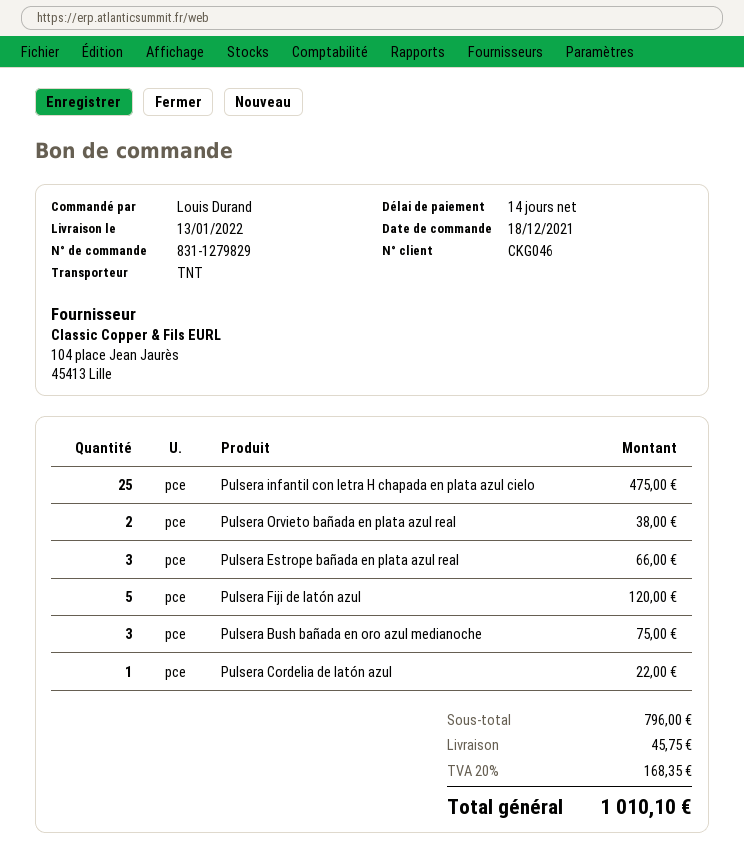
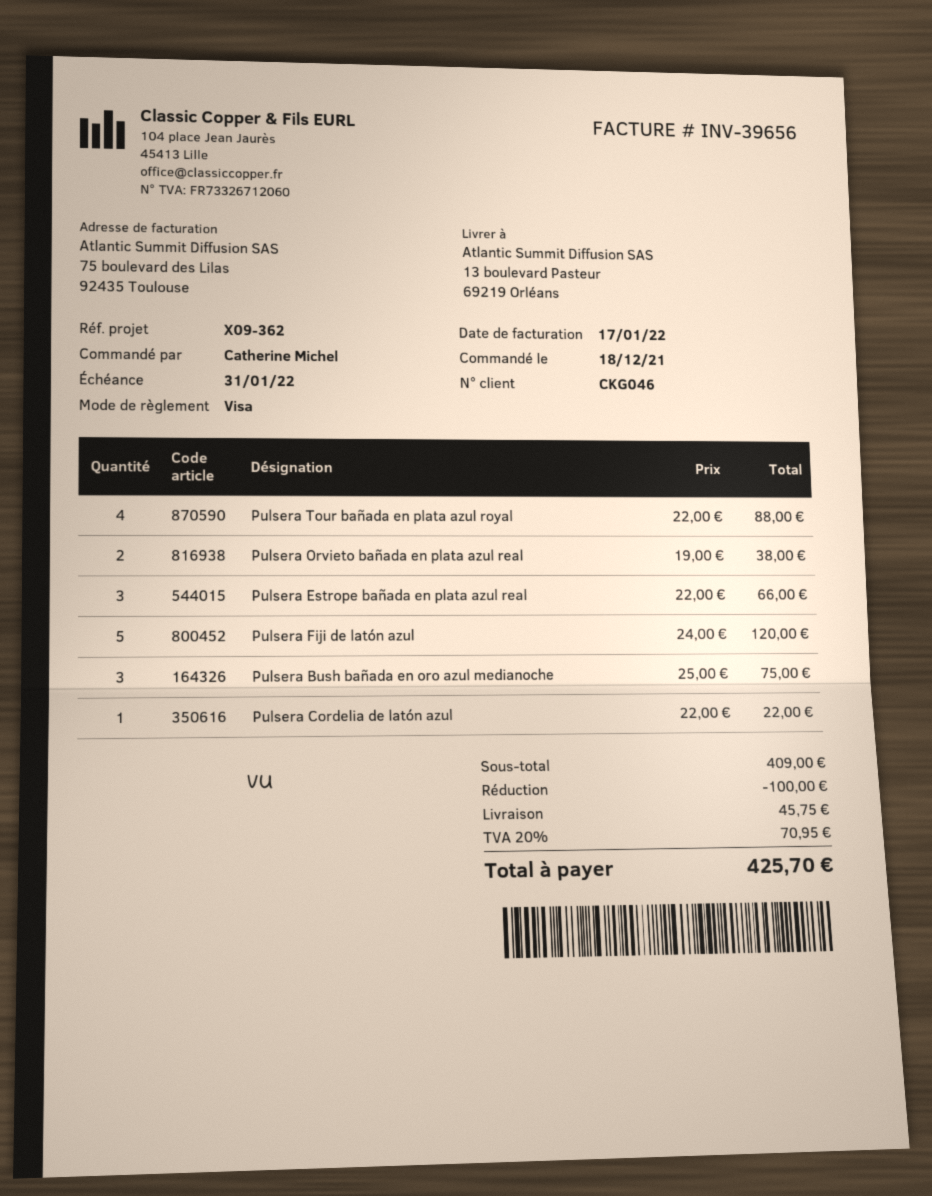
ordered by: Louis Durand -> Catherine Michel
Pulsera infantil con letra H chapada en plata azul cielo: 25 for 475.00 -> none
Pulsera Tour bañada en plata azul royal: none -> 4 for 88.00
subtotal: 796.00 -> 409.00
discount: none -> 100.00
tax: 20% = 168.35 -> 20% = 70.95
total: 1010.10 -> 425.70

